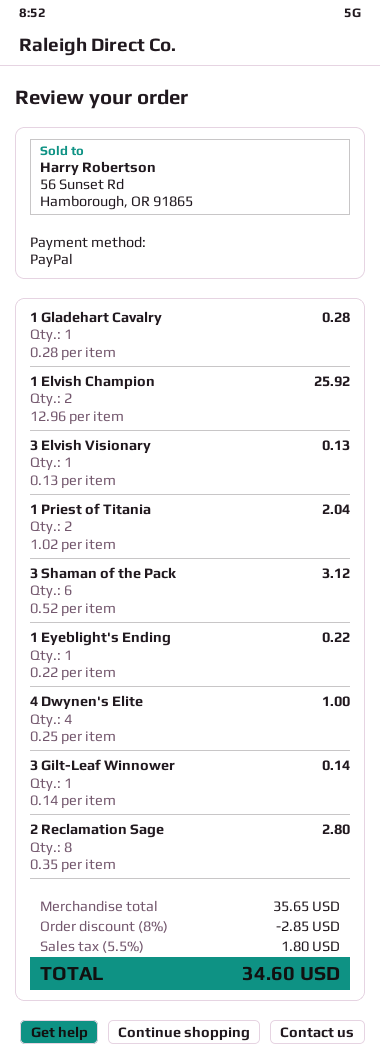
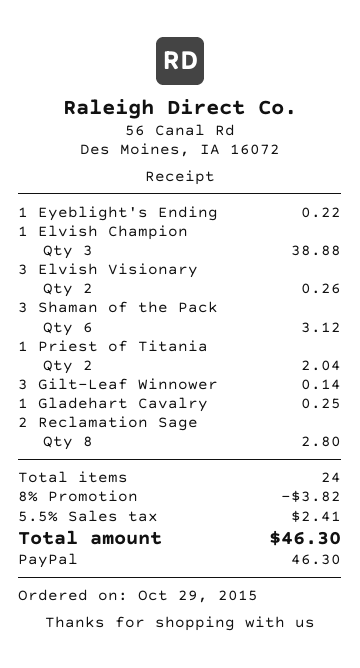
1 Gladehart Cavalry: 1 for 0.28 -> 1 for 0.25
1 Elvish Champion: 2 for 25.92 -> 3 for 38.88
3 Elvish Visionary: 1 for 0.13 -> 2 for 0.26
4 Dwynen's Elite: 4 for 1.00 -> none
discount: 8% = 2.85 -> 8% = 3.82
tax: 5.5% = 1.80 -> 5.5% = 2.41
total: 34.60 -> 46.30

